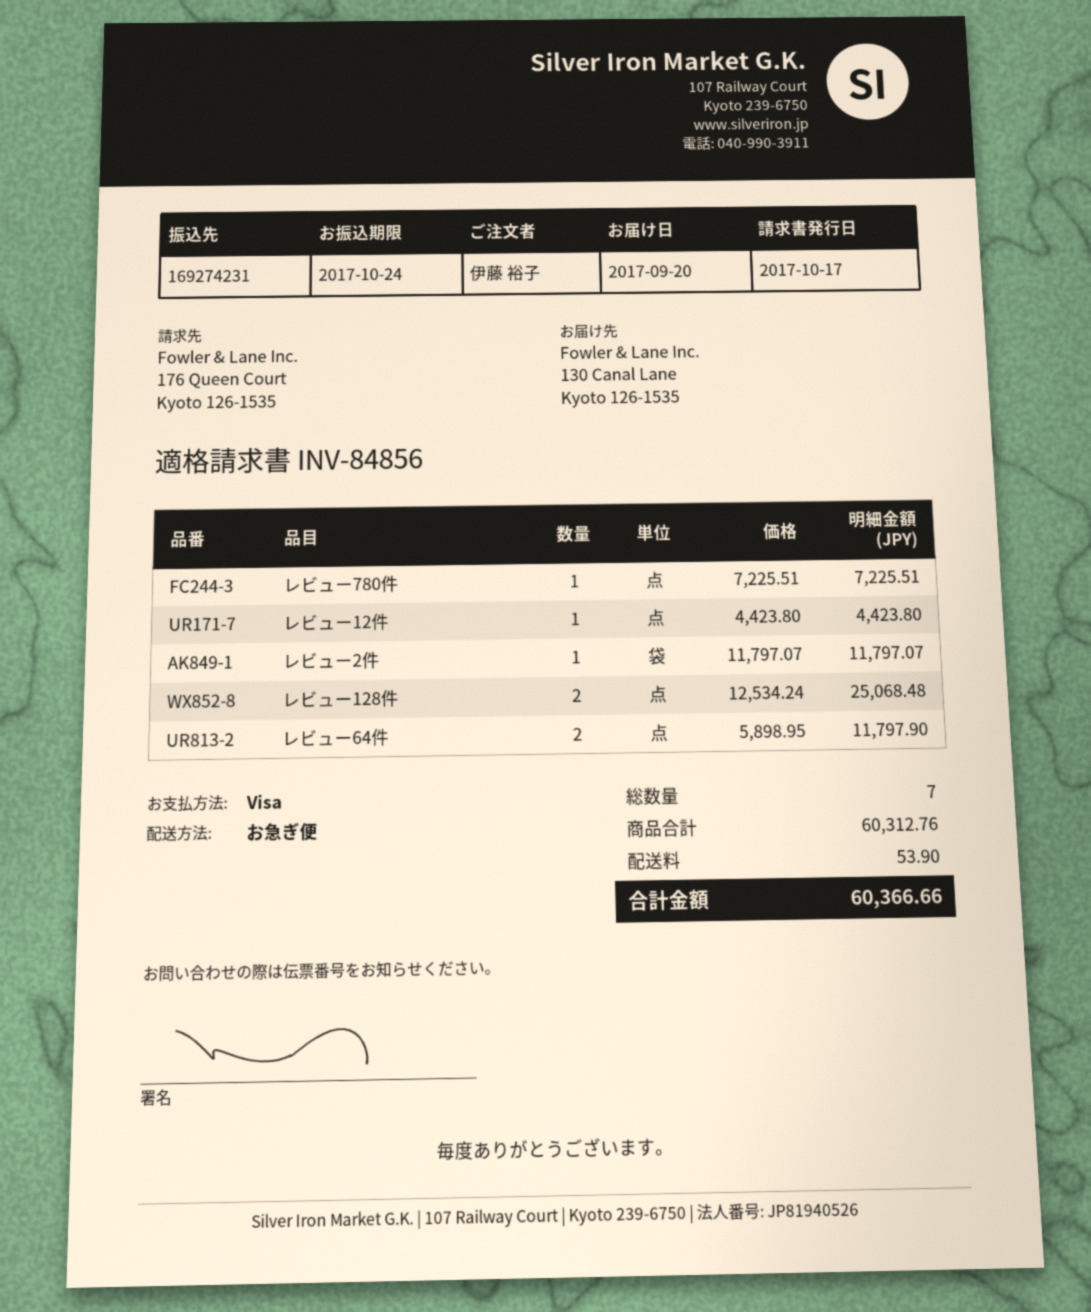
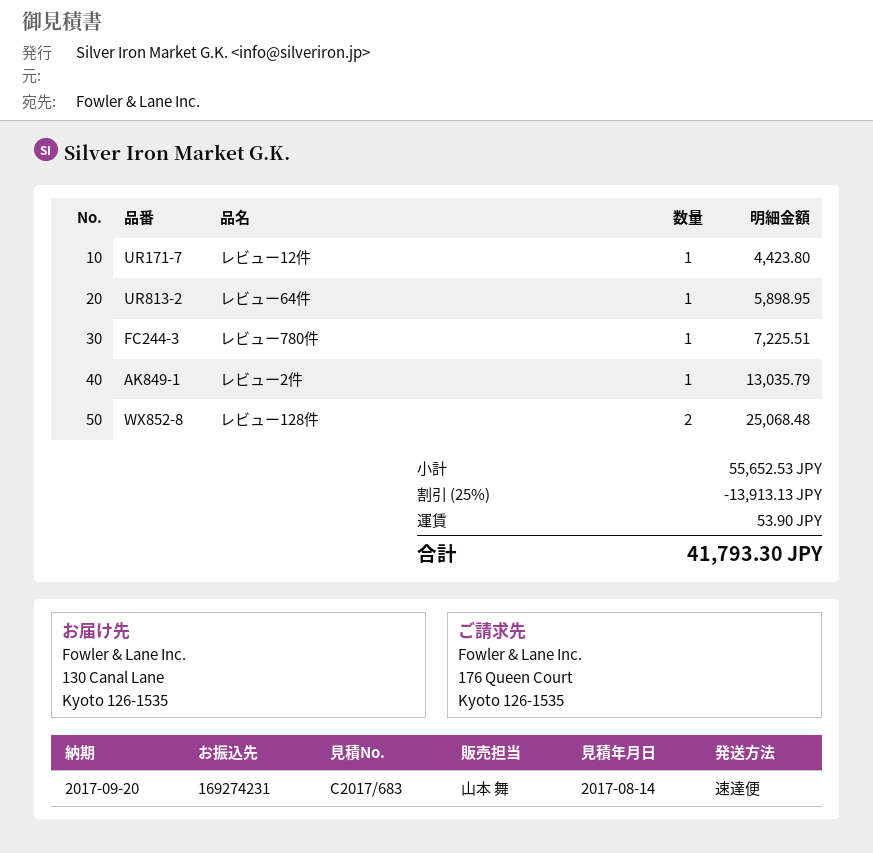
レビュー2件: 1 for 11797.07 -> 1 for 13035.79
レビュー64件: 2 for 11797.90 -> 1 for 5898.95
subtotal: 60312.76 -> 55652.53
discount: none -> 25% = 13913.13
total: 60366.66 -> 41793.30

